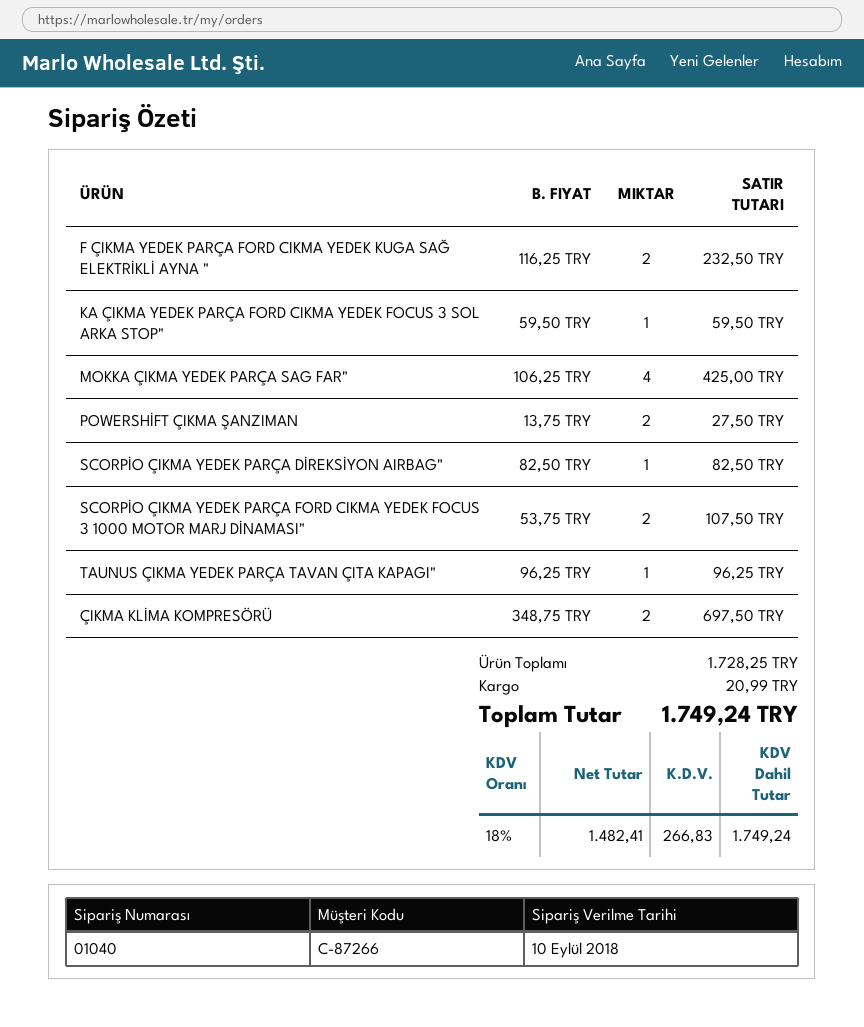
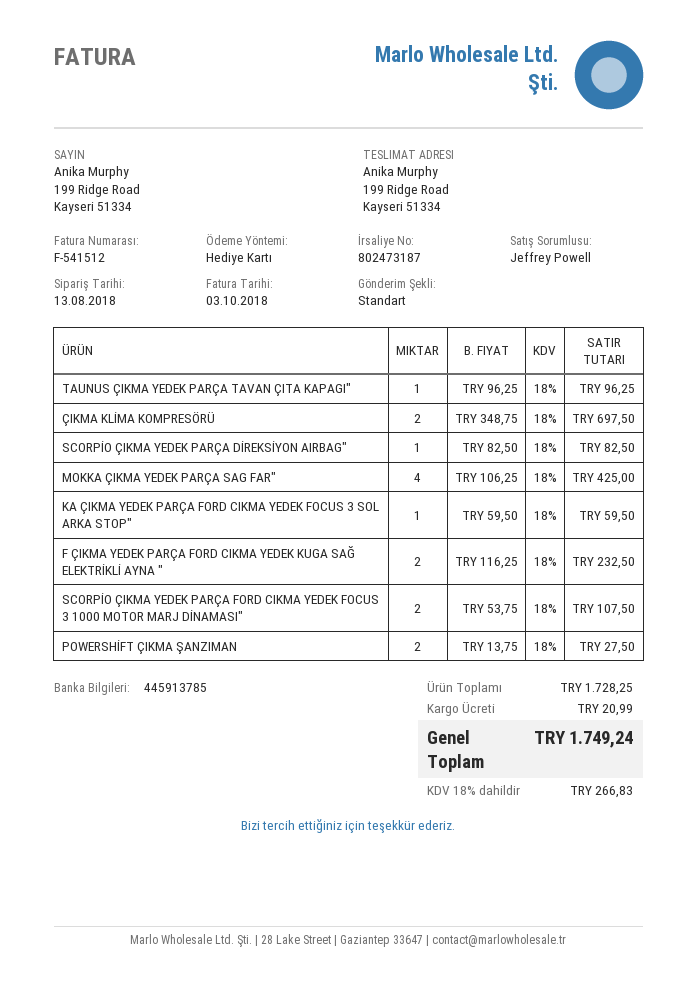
order date: 2018-09-10 -> 2018-08-13

